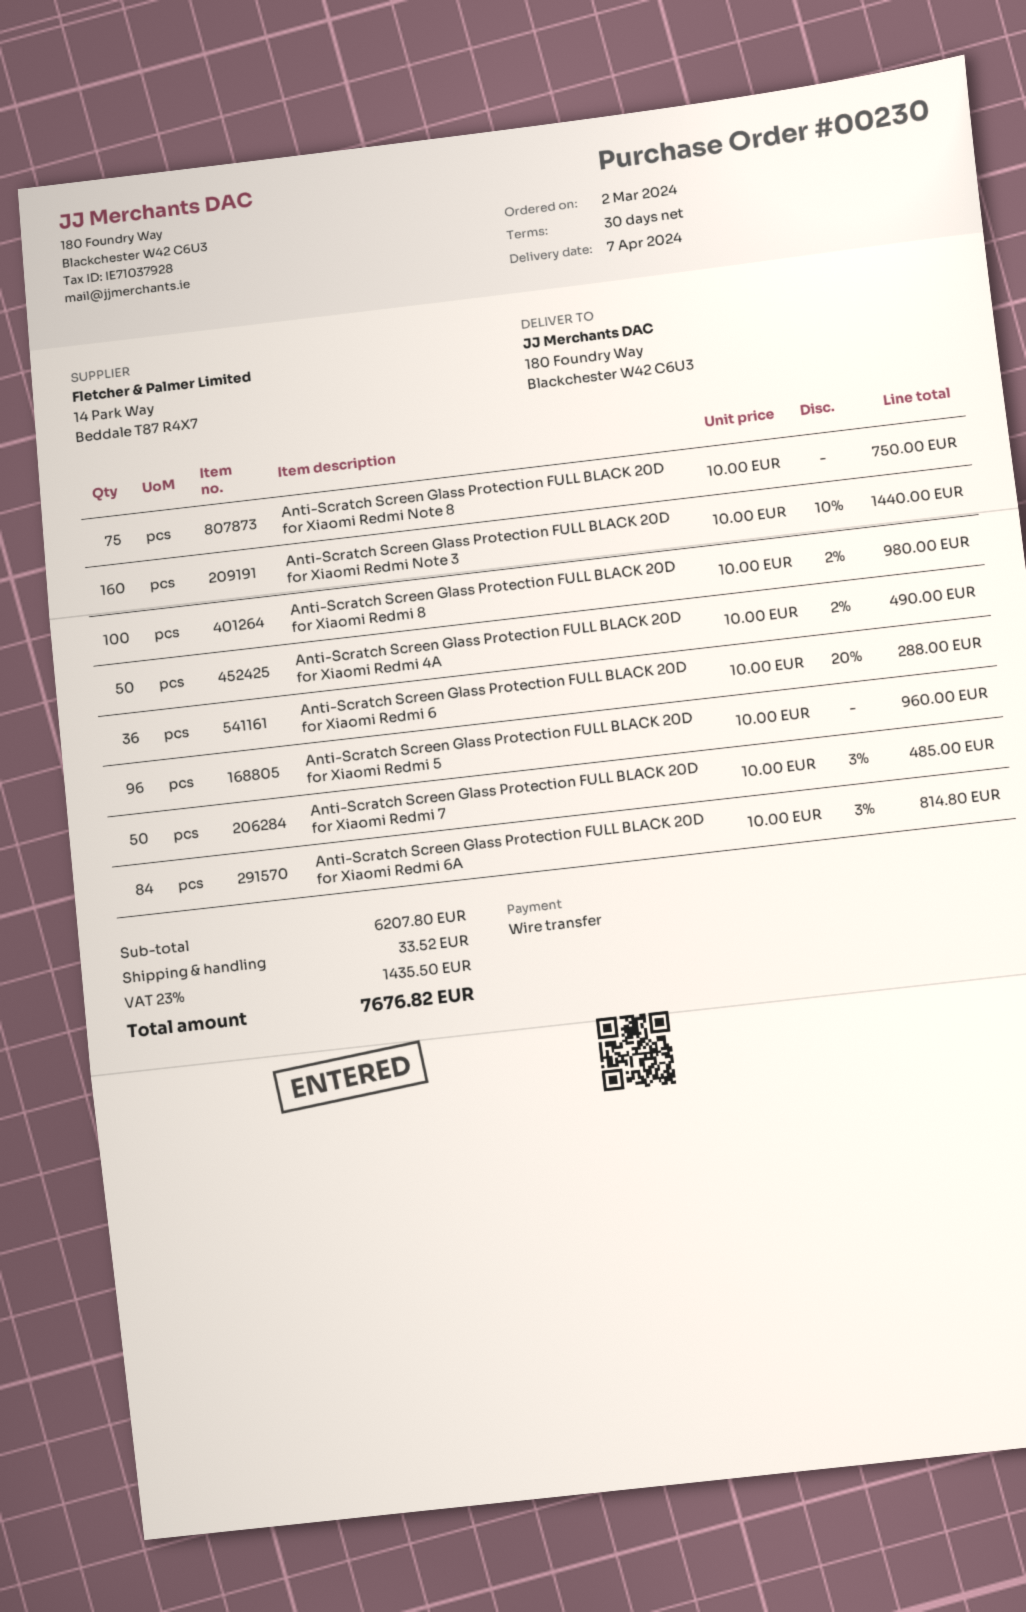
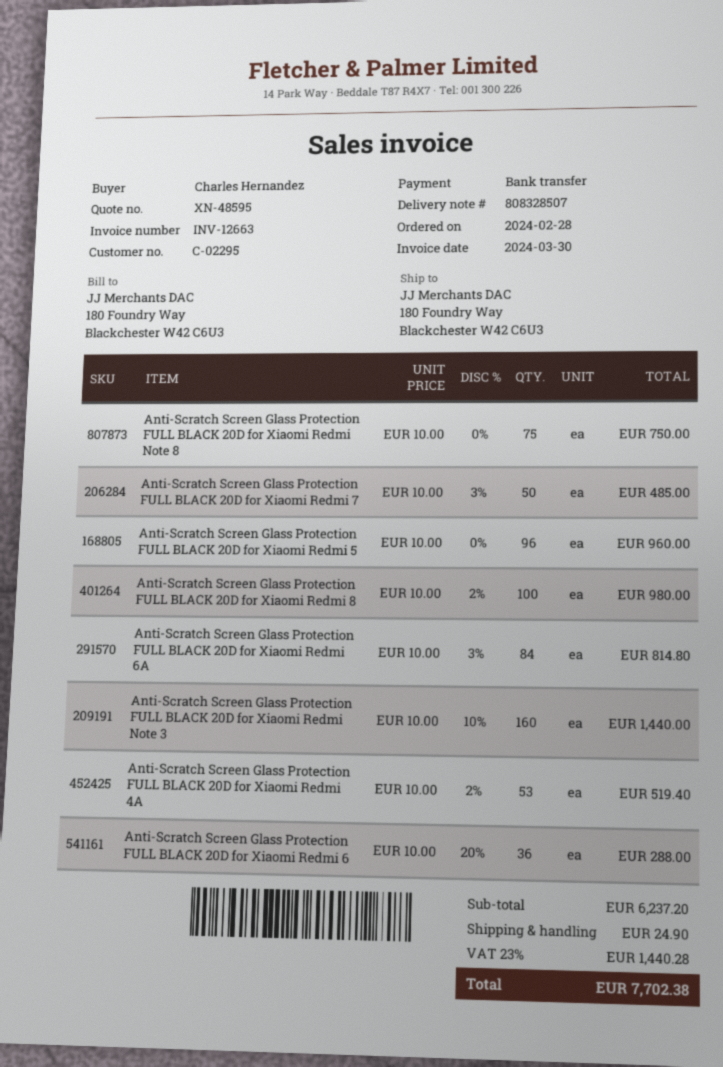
order date: 2024-03-02 -> 2024-02-28
Anti-Scratch Screen Glass Protection FULL BLACK 20D for Xiaomi Redmi 4A: 50 x 10.00 - 2% = 490.00 -> 53 x 10.00 - 2% = 519.40
subtotal: 6207.80 -> 6237.20
shipping: 33.52 -> 24.90
tax: 23% = 1435.50 -> 23% = 1440.28
total: 7676.82 -> 7702.38

